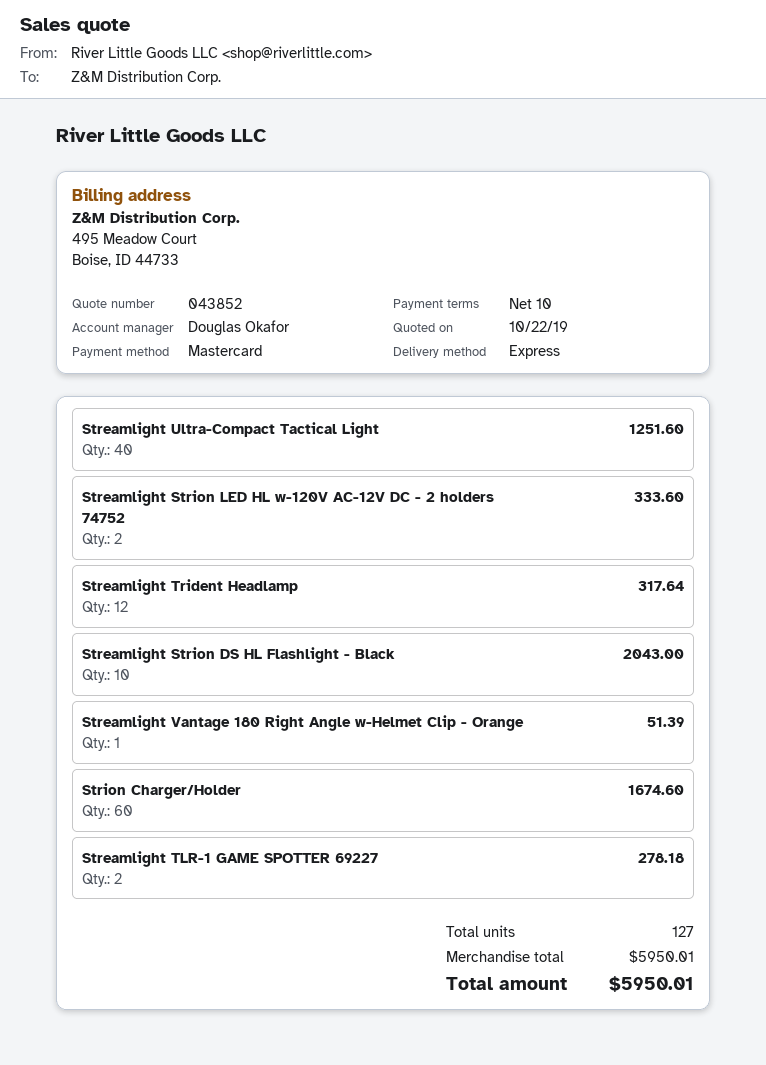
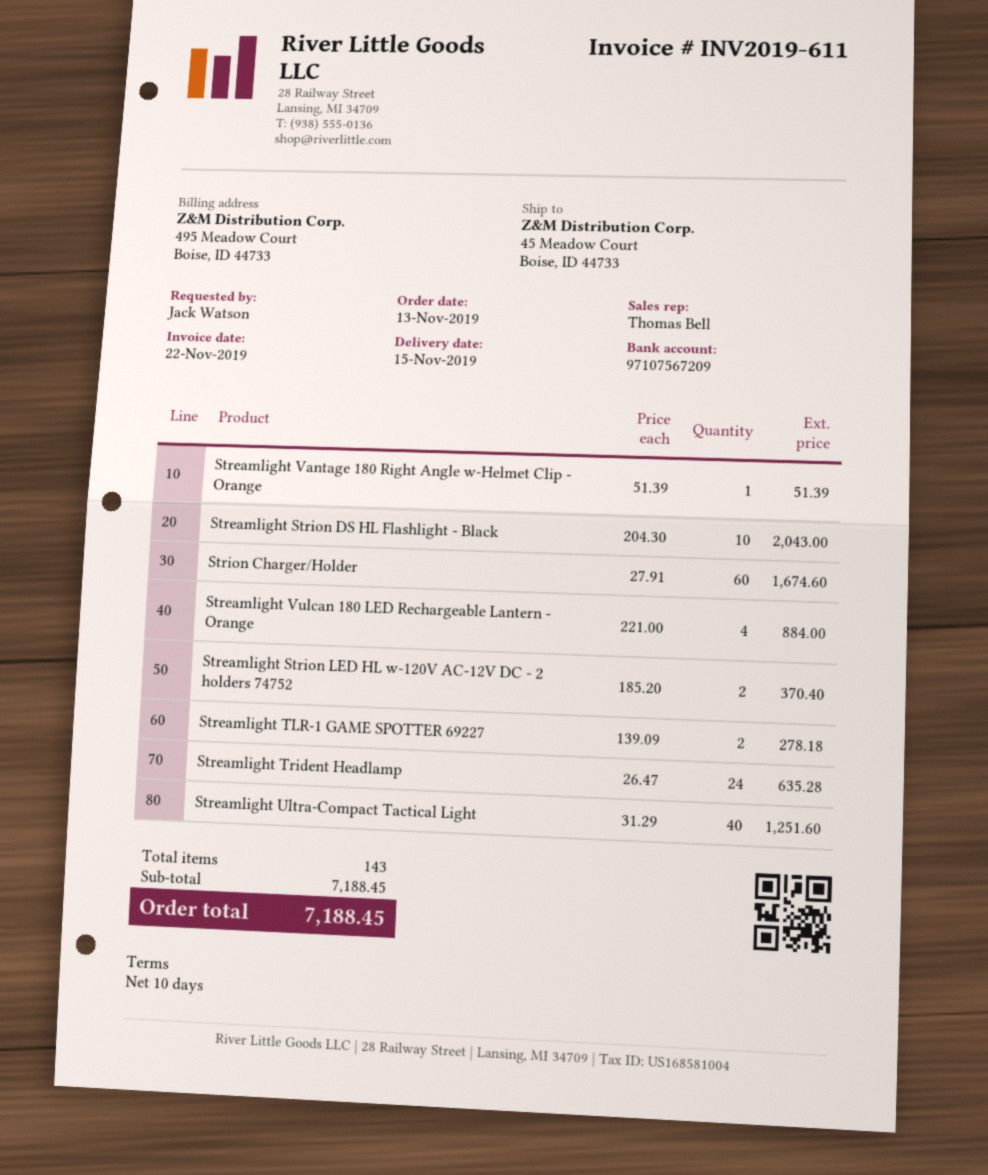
sales rep: Douglas Okafor -> Thomas Bell
Streamlight Strion LED HL w-120V AC-12V DC - 2 holders 74752: 2 for 333.60 -> 2 for 370.40
Streamlight Trident Headlamp: 12 for 317.64 -> 24 for 635.28
Streamlight Vulcan 180 LED Rechargeable Lantern - Orange: none -> 4 for 884.00
total quantity: 127 -> 143
subtotal: 5950.01 -> 7188.45
total: 5950.01 -> 7188.45

